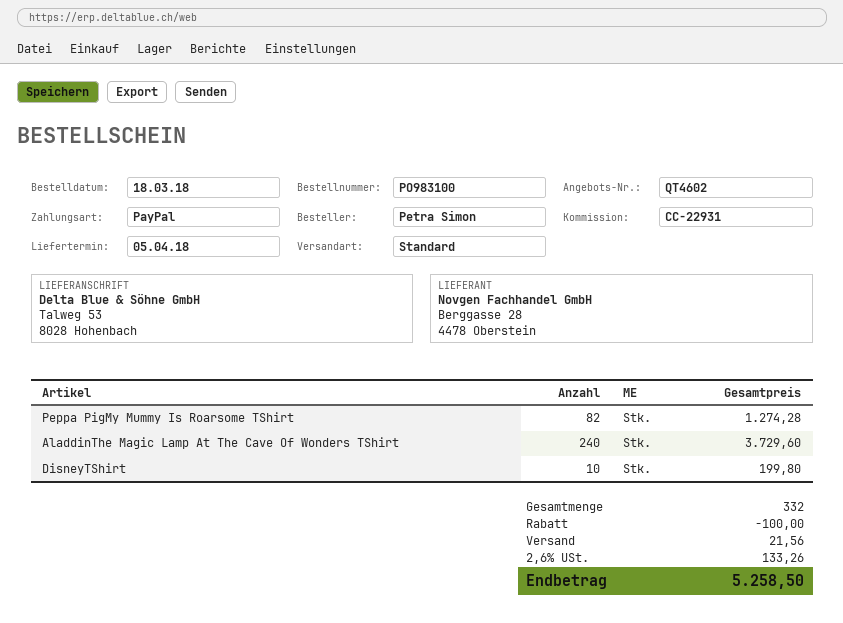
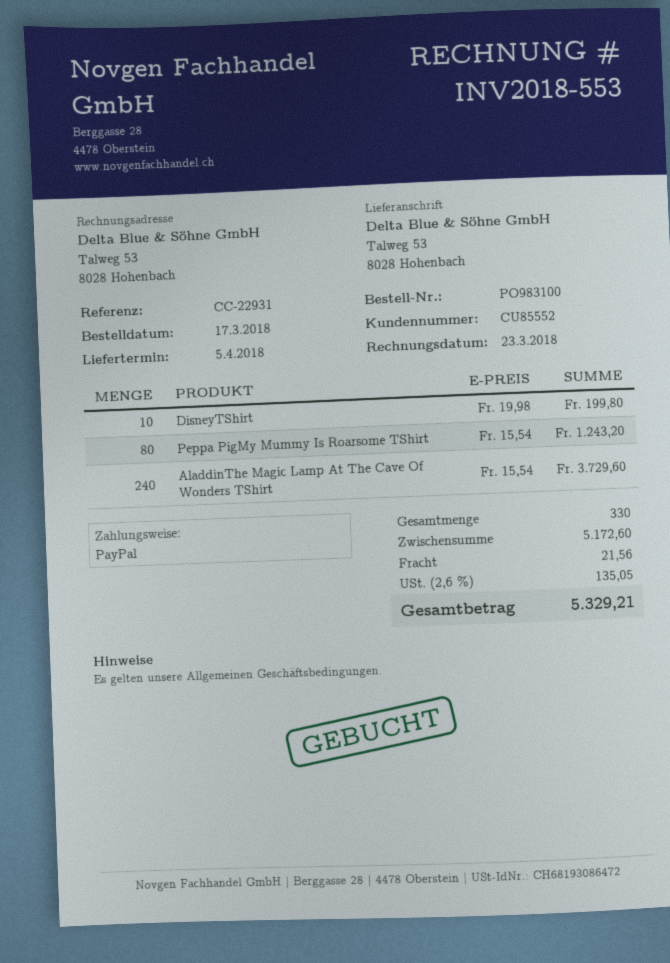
order date: 2018-03-18 -> 2018-03-17
Peppa PigMy Mummy Is Roarsome TShirt: 82 for 1274.28 -> 80 for 1243.20
total quantity: 332 -> 330
discount: 100.00 -> none
tax: 2.6% = 133.26 -> 2.6% = 135.05
total: 5258.50 -> 5329.21

